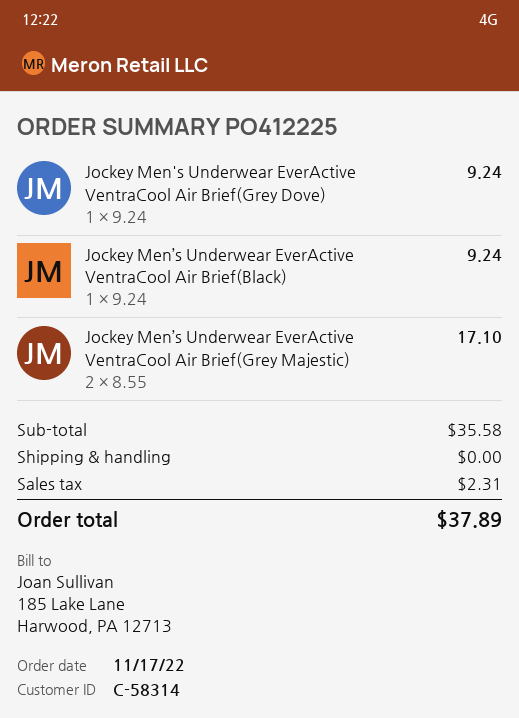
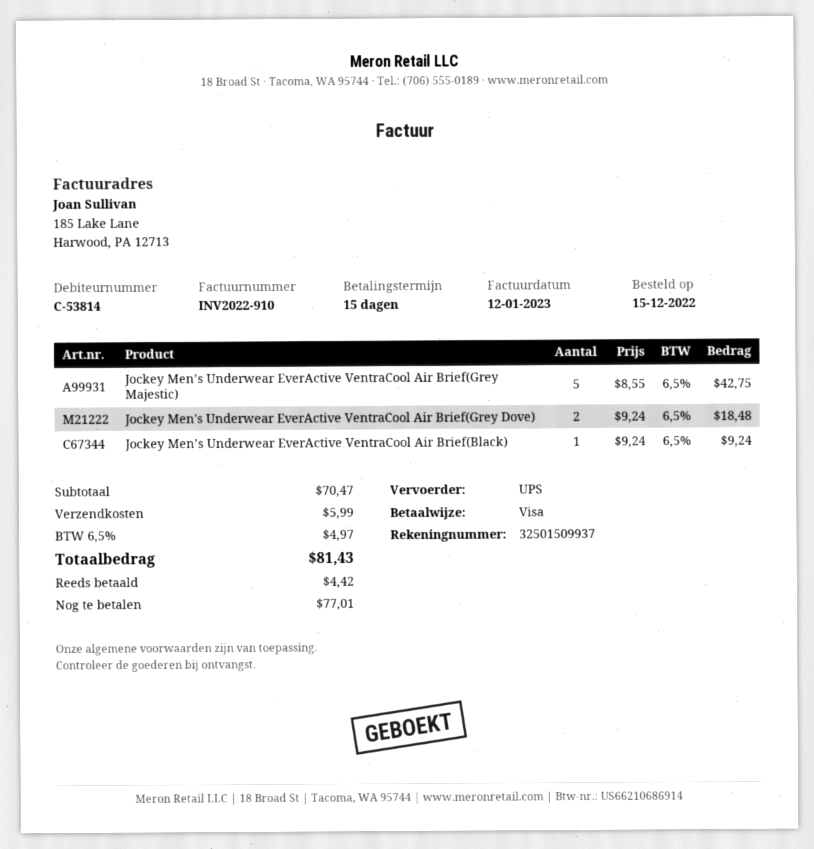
order date: 2022-11-17 -> 2022-12-15
customer number: C-58314 -> C-53814
Jockey Men's Underwear EverActive VentraCool Air Brief(Grey Dove): 1 x 9.24 = 9.24 -> 2 x 9.24 = 18.48
Jockey Men’s Underwear EverActive VentraCool Air Brief(Grey Majestic): 2 x 8.55 = 17.10 -> 5 x 8.55 = 42.75
subtotal: 35.58 -> 70.47
shipping: 0.00 -> 5.99
tax: 2.31 -> 4.97
total: 37.89 -> 81.43

